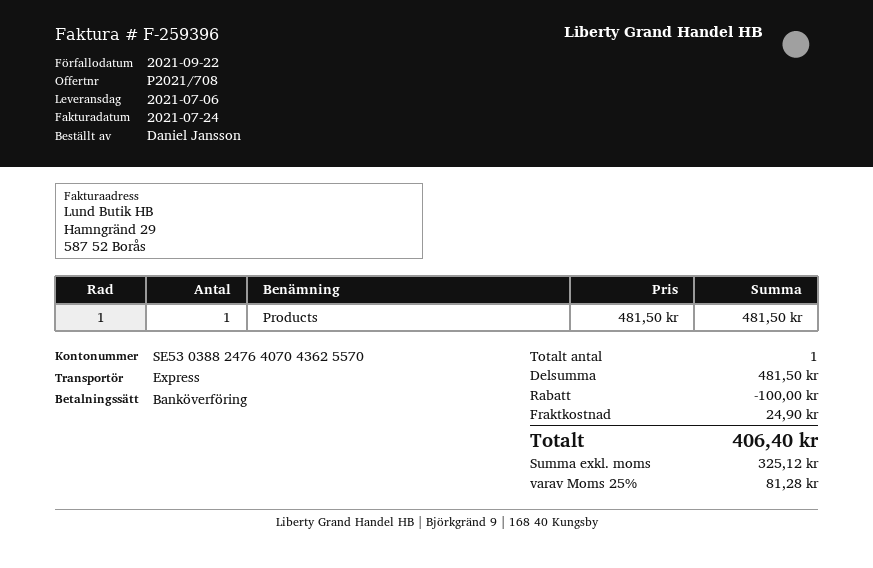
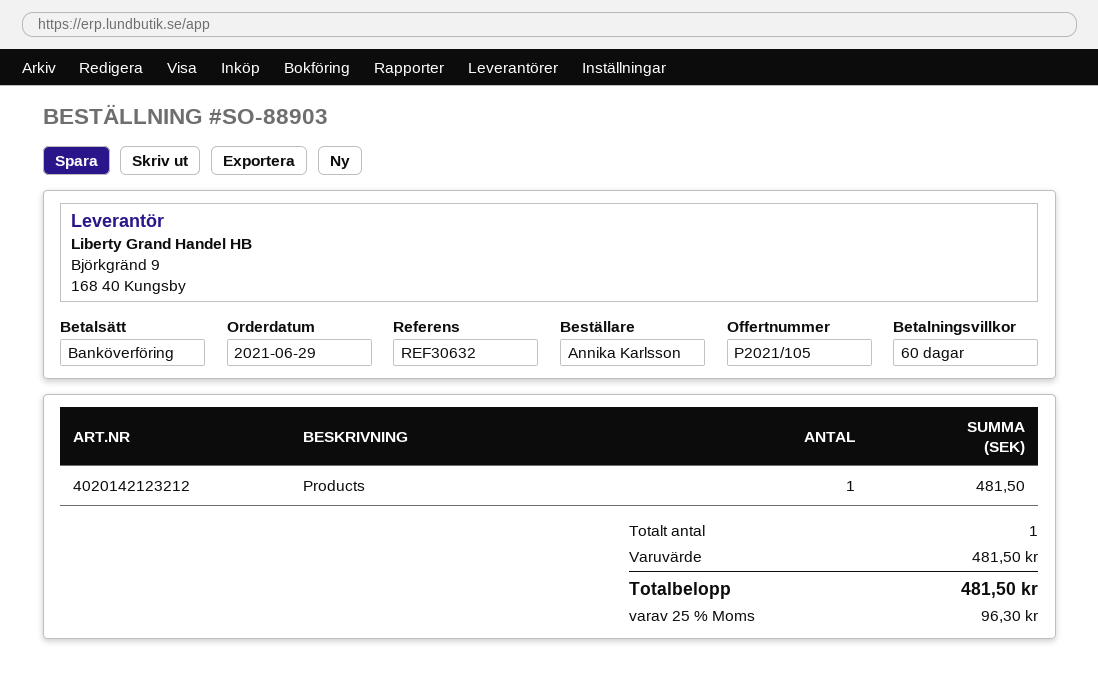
quote number: P2021/708 -> P2021/105
ordered by: Daniel Jansson -> Annika Karlsson
discount: 100.00 -> none
shipping: 24.90 -> none
tax: 25% = 81.28 -> 25% = 96.30
total: 406.40 -> 481.50

